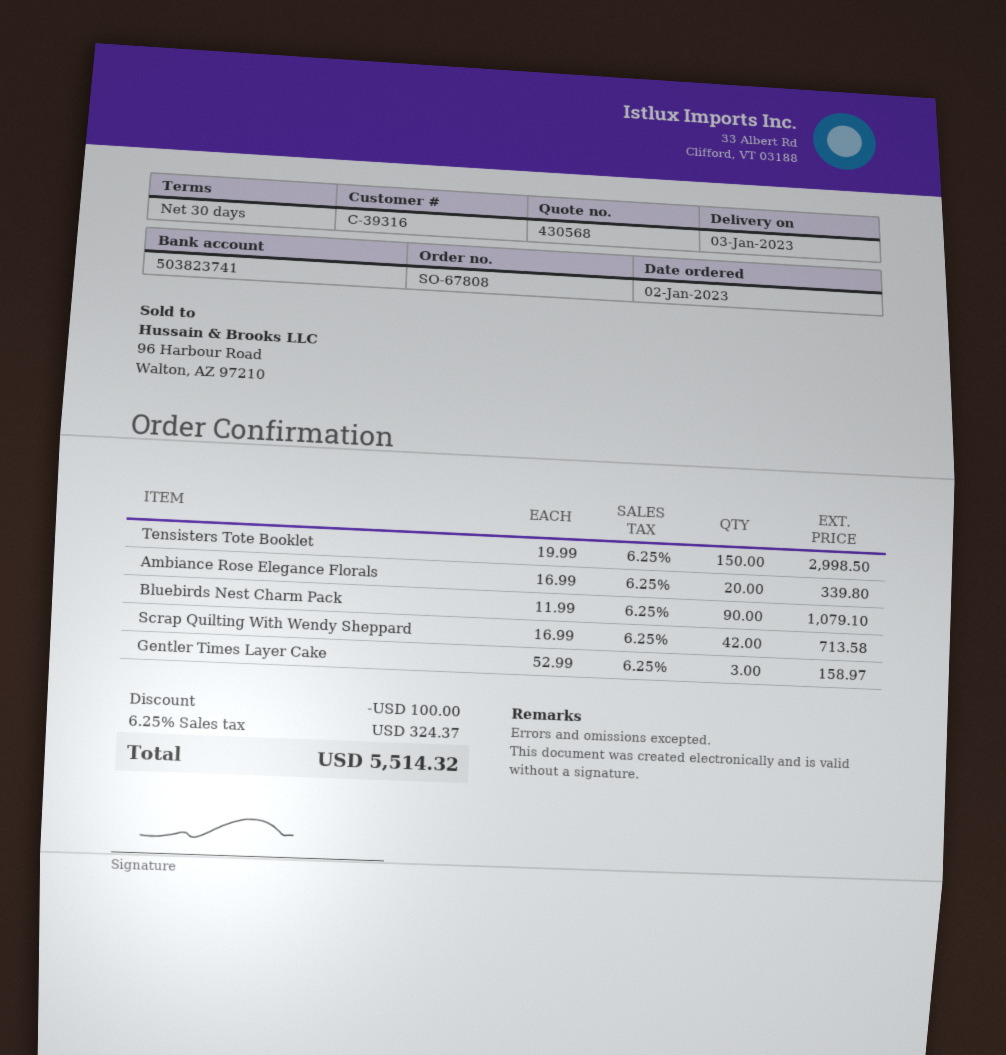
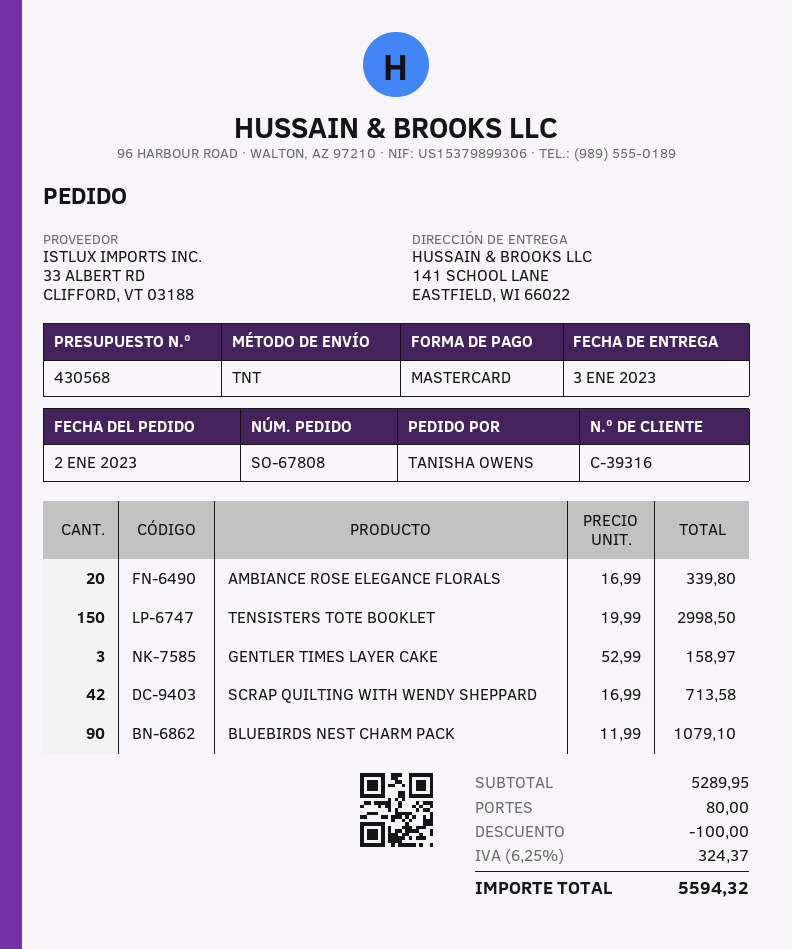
shipping: none -> 80.00
total: 5514.32 -> 5594.32

